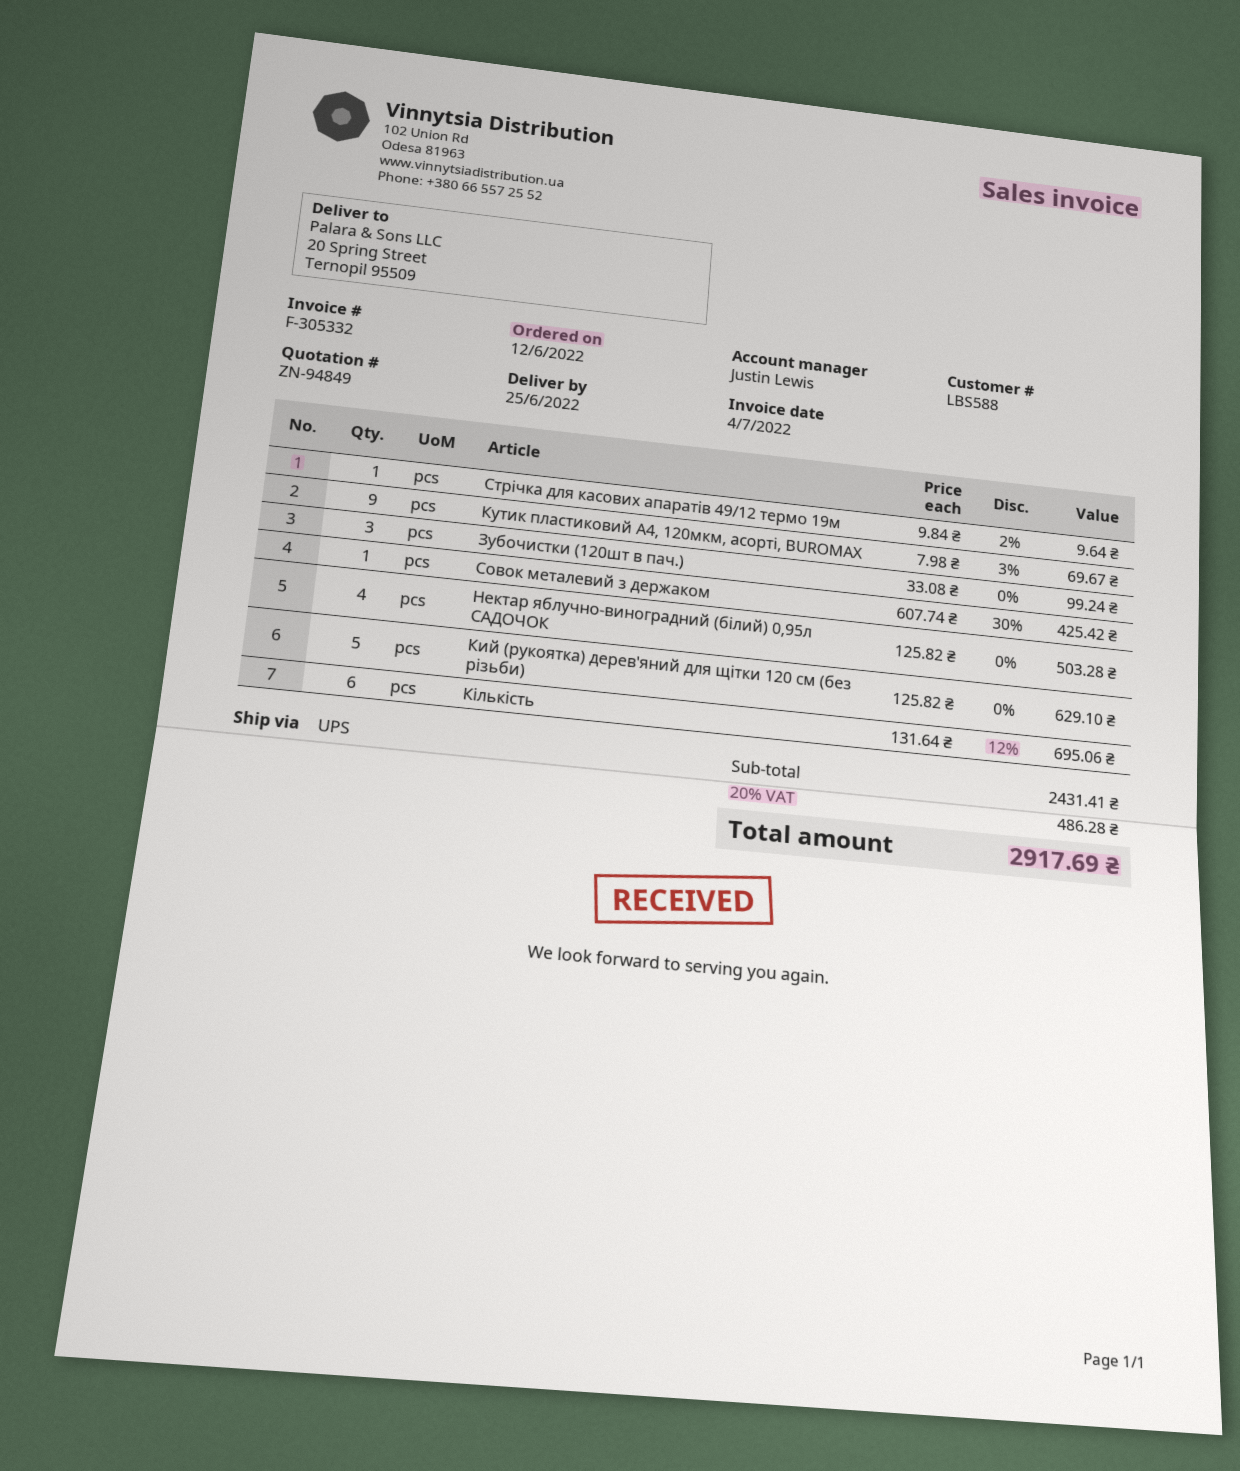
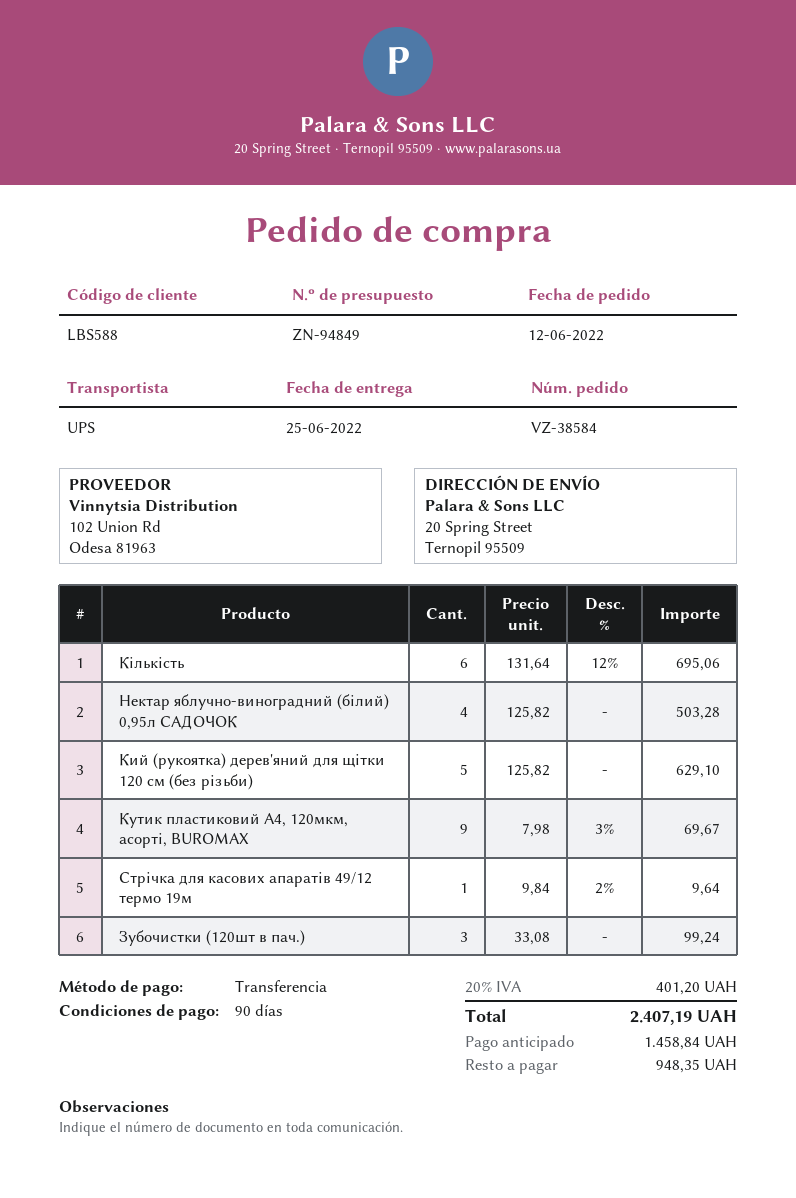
Совок металевий з держаком: 1 x 607.74 - 30% = 425.42 -> none
tax: 20% = 486.28 -> 20% = 401.20
total: 2917.69 -> 2407.19

